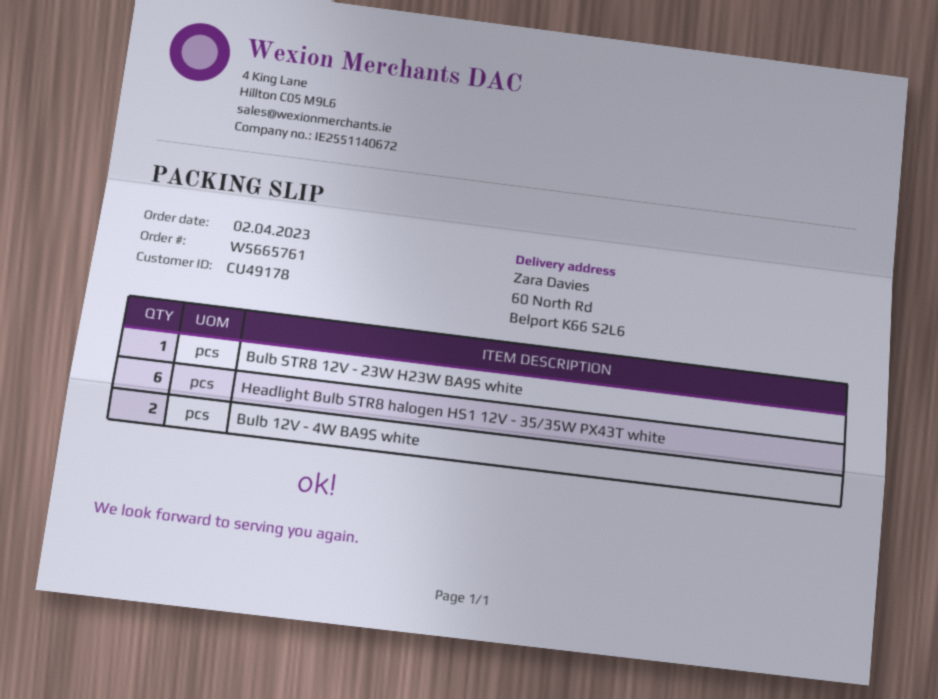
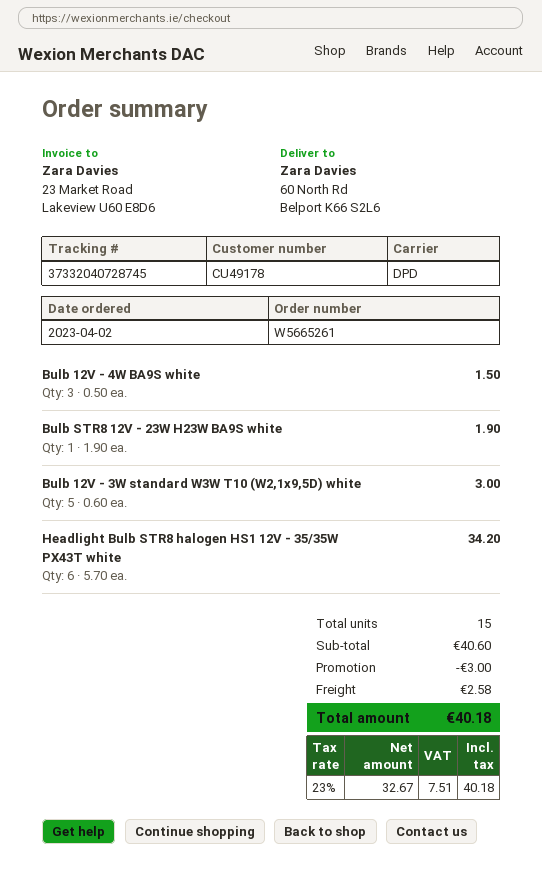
order number: W5665761 -> W5665261
Bulb 12V - 4W BA9S white: 2 -> 3
Bulb 12V - 3W standard W3W T10 (W2,1x9,5D) white: none -> 5

